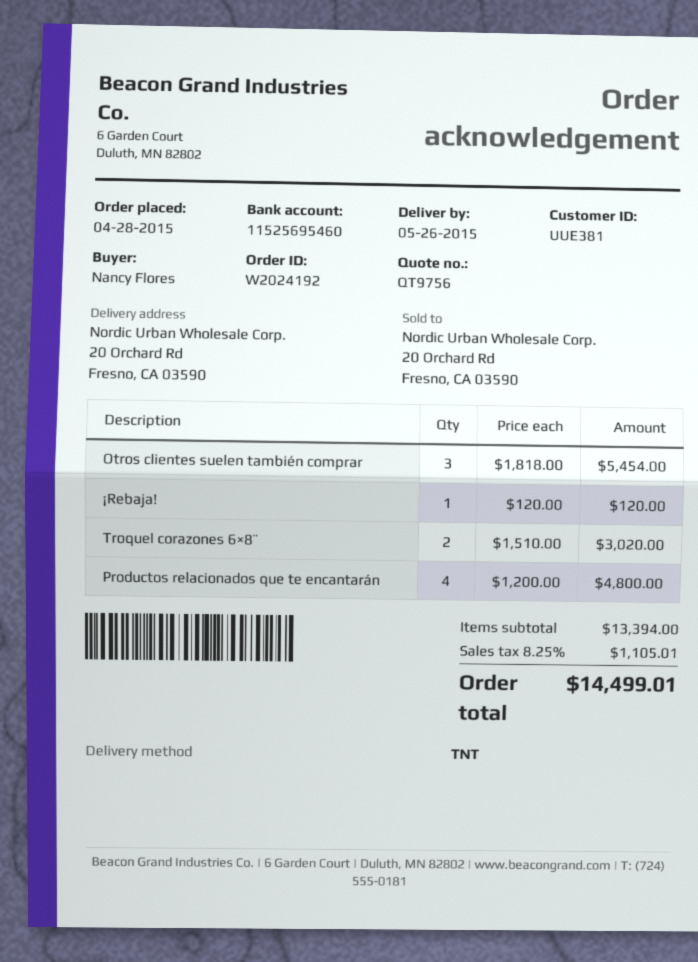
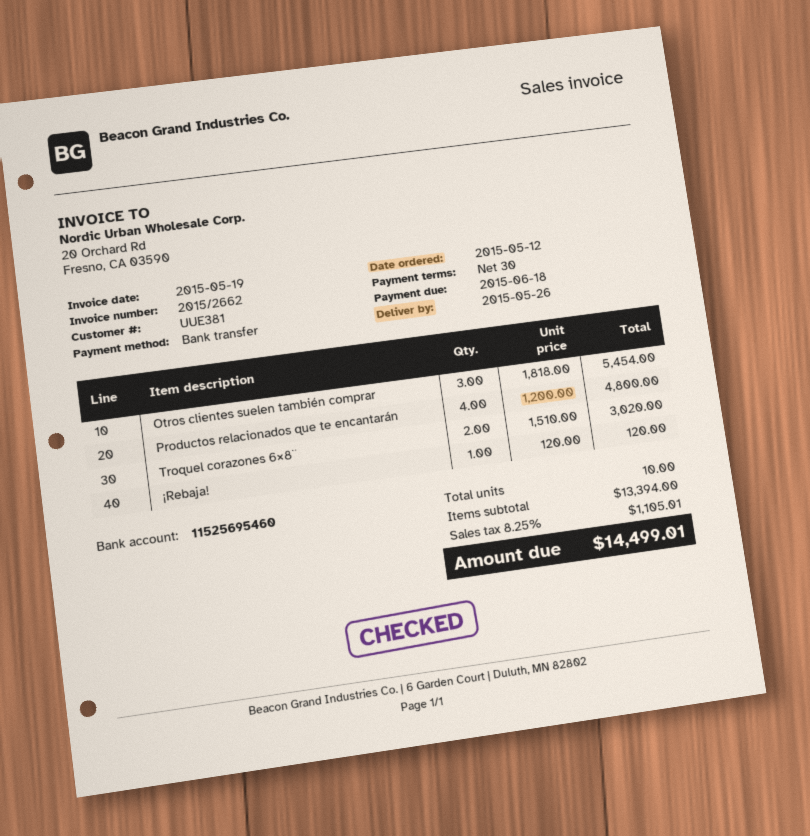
order date: 2015-04-28 -> 2015-05-12

